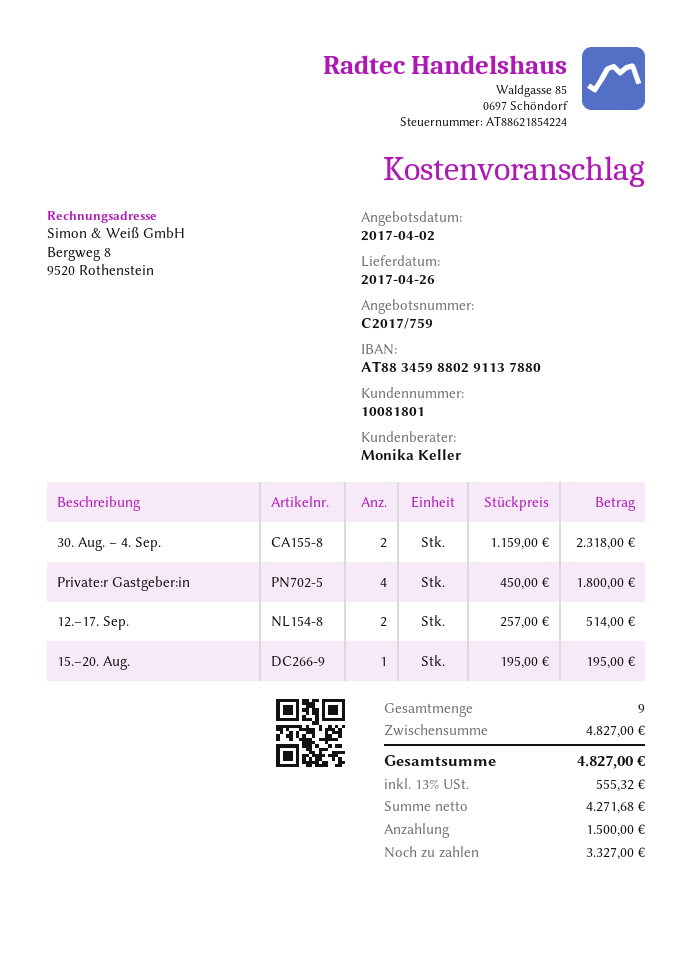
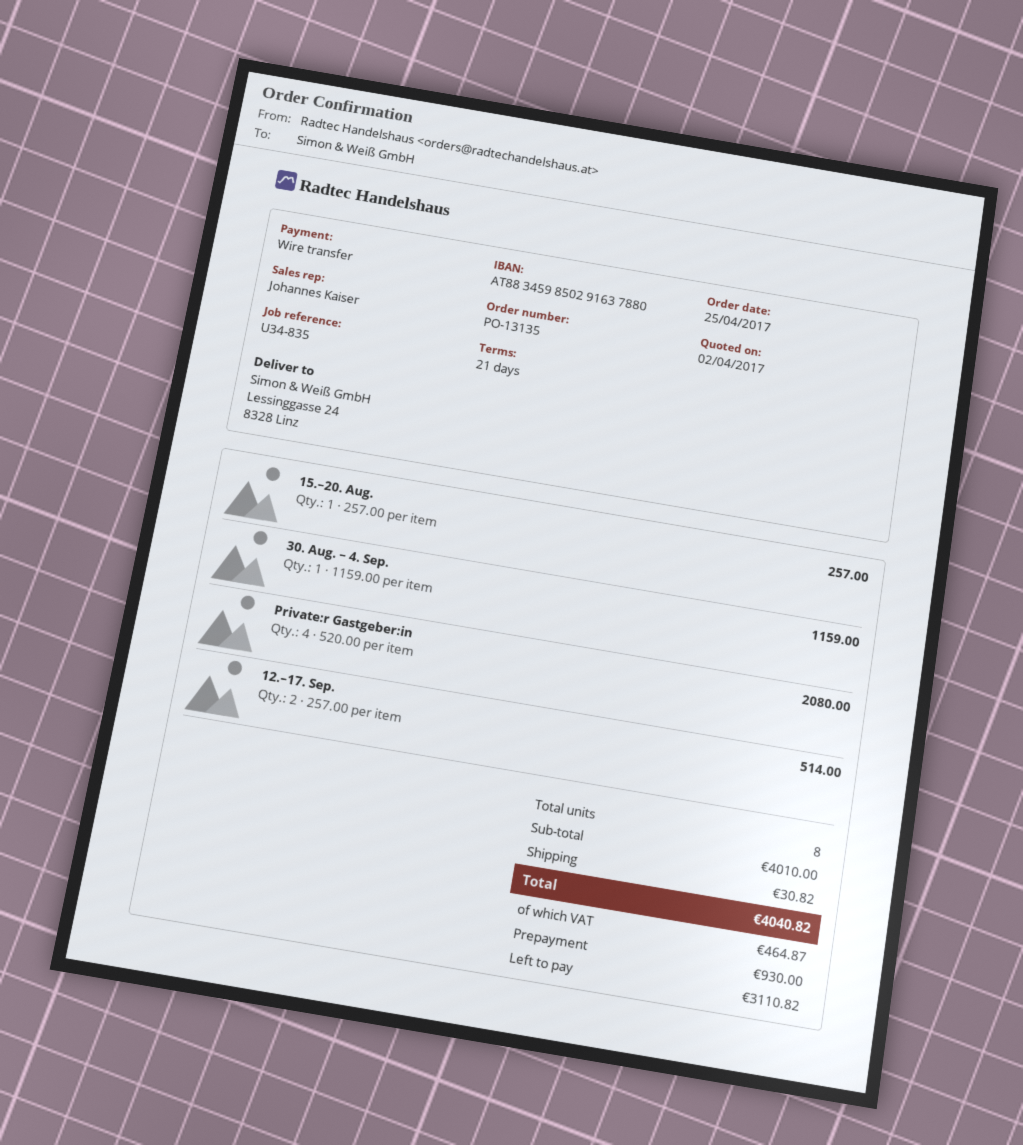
sales rep: Monika Keller -> Johannes Kaiser
bank account: AT883459880291137880 -> AT883459850291637880
30. Aug. – 4. Sep.: 2 x 1159.00 = 2318.00 -> 1 x 1159.00 = 1159.00
Private:r Gastgeber:in: 4 x 450.00 = 1800.00 -> 4 x 520.00 = 2080.00
15.–20. Aug.: 1 x 195.00 = 195.00 -> 1 x 257.00 = 257.00
total quantity: 9 -> 8
subtotal: 4827.00 -> 4010.00
shipping: none -> 30.82
tax: 555.32 -> 464.87
total: 4827.00 -> 4040.82
deposit: 1500.00 -> 930.00
balance: 3327.00 -> 3110.82

